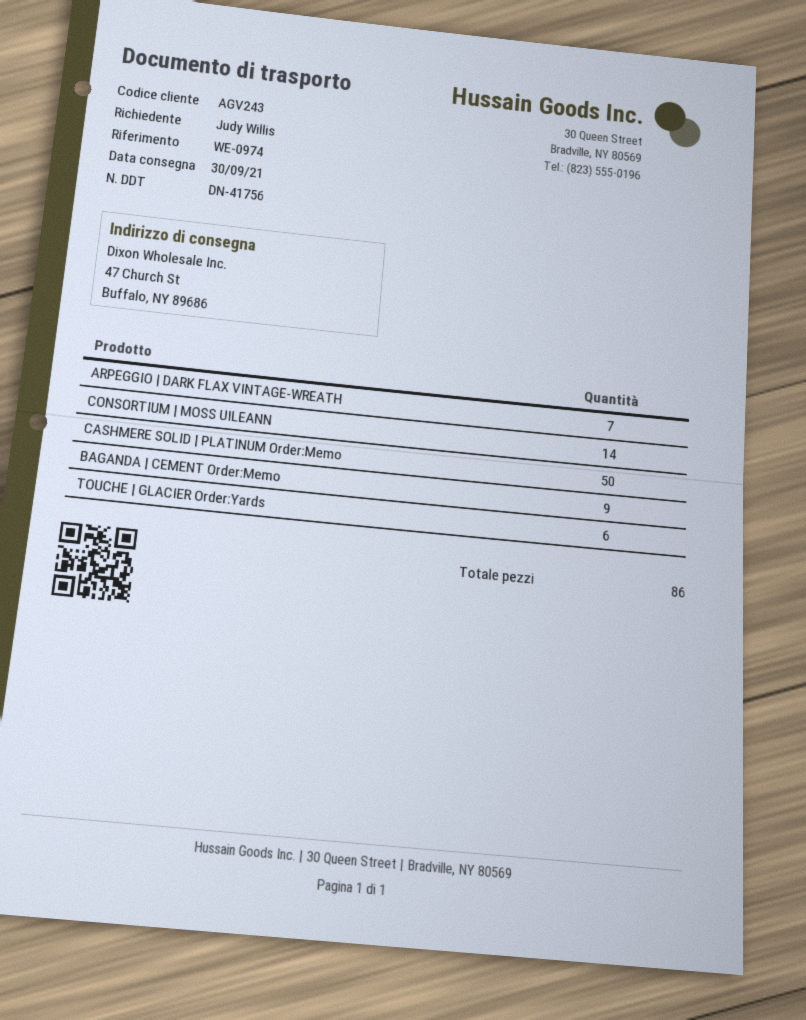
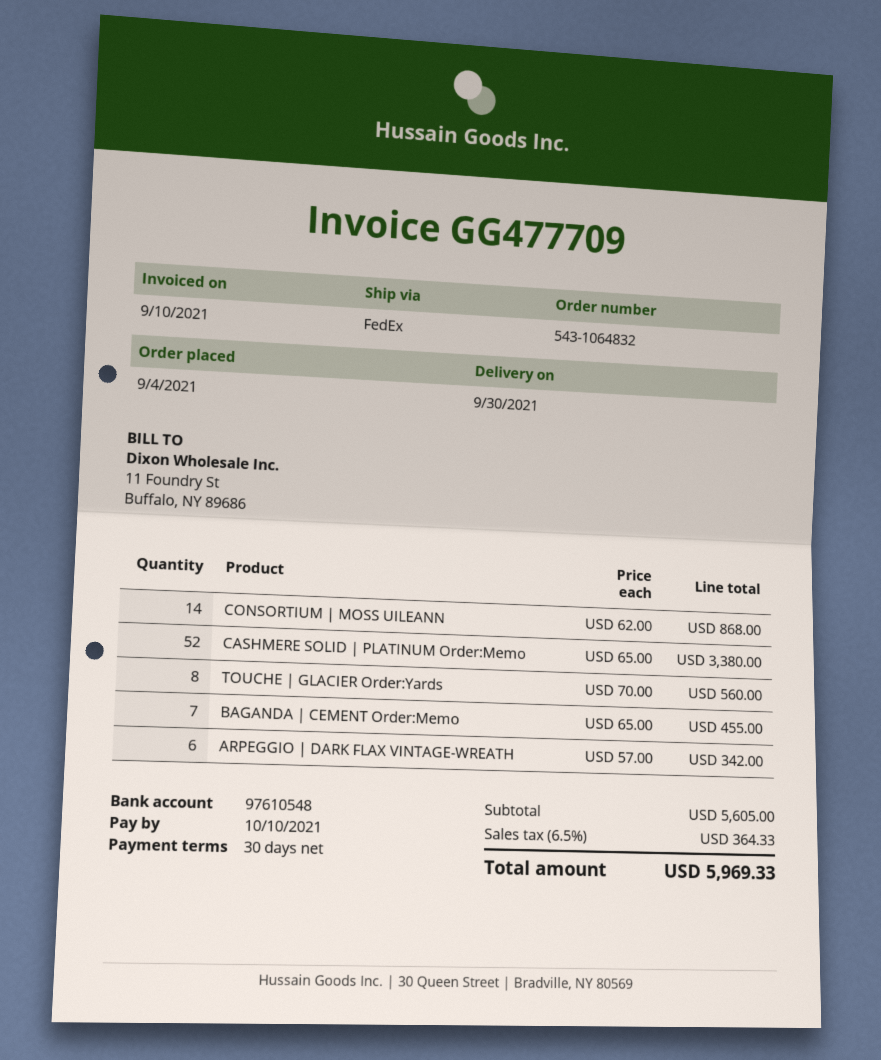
ARPEGGIO | DARK FLAX VINTAGE-WREATH: 7 -> 6
CASHMERE SOLID | PLATINUM Order:Memo: 50 -> 52
BAGANDA | CEMENT Order:Memo: 9 -> 7
TOUCHE | GLACIER Order:Yards: 6 -> 8

